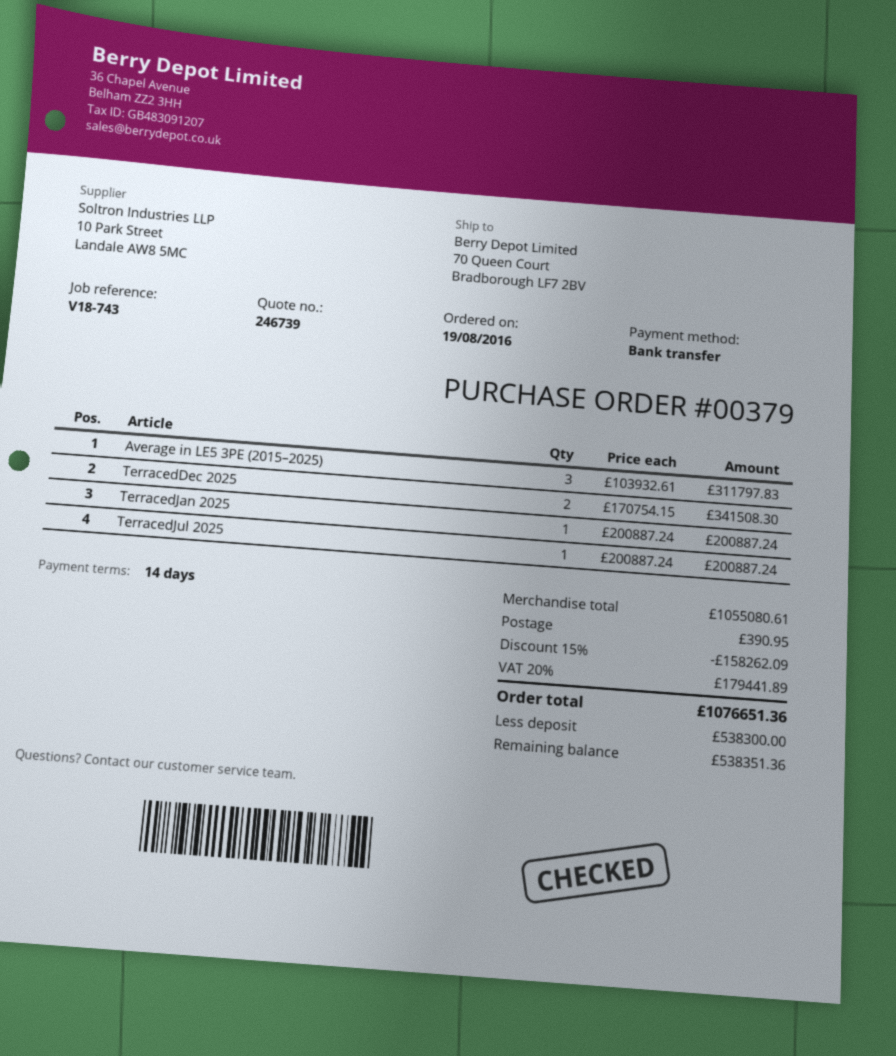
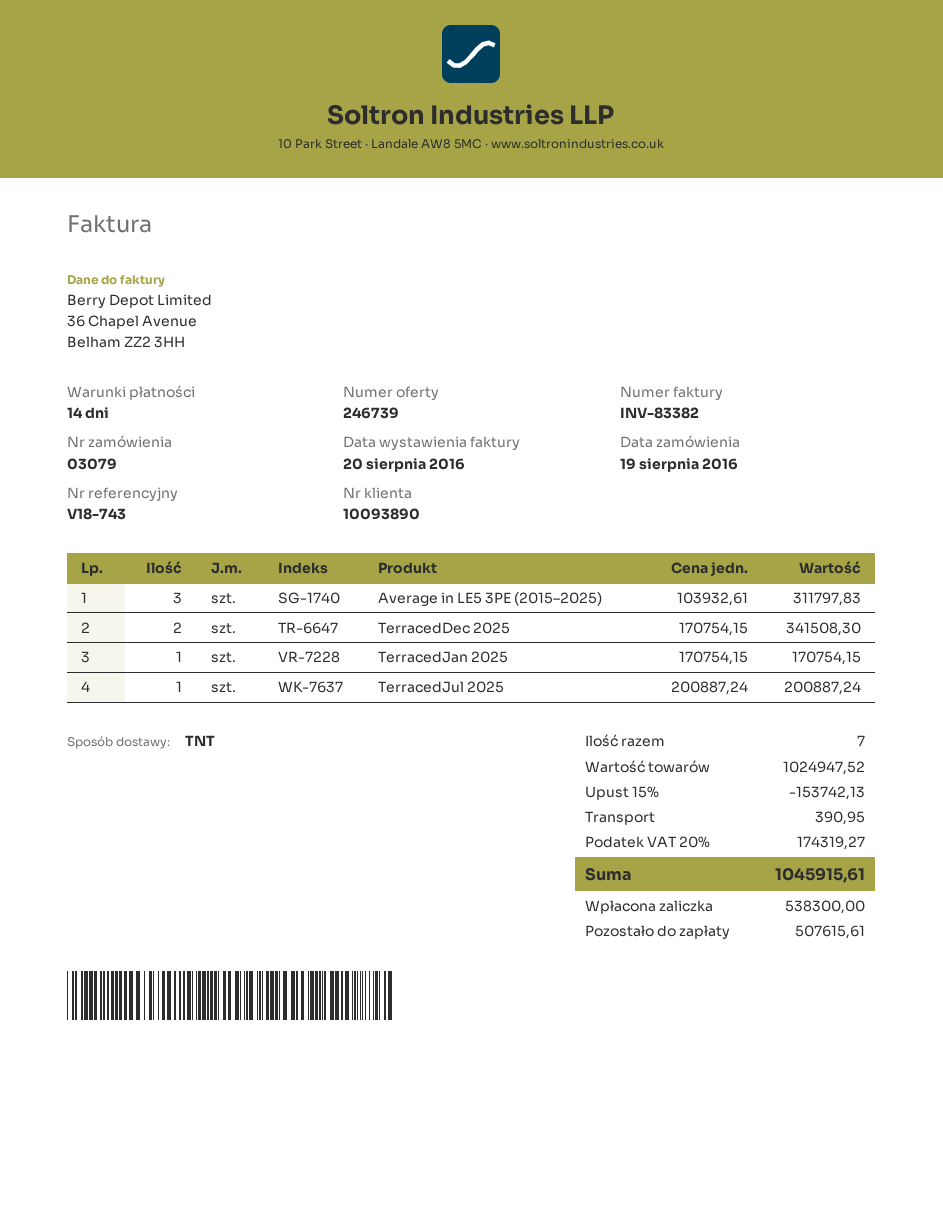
order number: 00379 -> 03079
TerracedJan 2025: 1 x 200887.24 = 200887.24 -> 1 x 170754.15 = 170754.15
subtotal: 1055080.61 -> 1024947.52
discount: 15% = 158262.09 -> 15% = 153742.13
tax: 20% = 179441.89 -> 20% = 174319.27
total: 1076651.36 -> 1045915.61
balance: 538351.36 -> 507615.61

